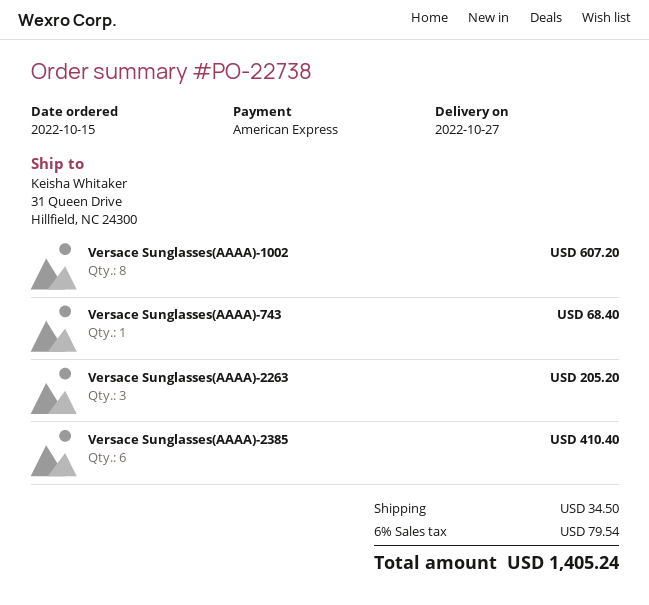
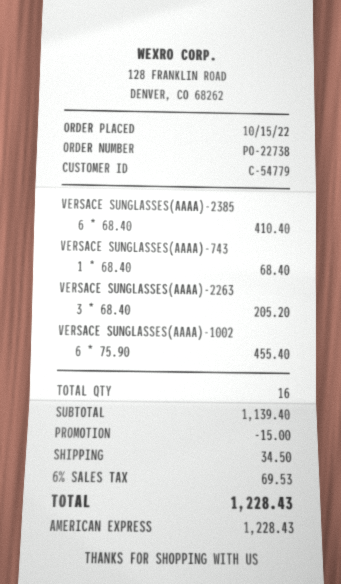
Versace Sunglasses(AAAA)-1002: 8 for 607.20 -> 6 for 455.40
discount: none -> 15.00
tax: 6% = 79.54 -> 6% = 69.53
total: 1405.24 -> 1228.43

